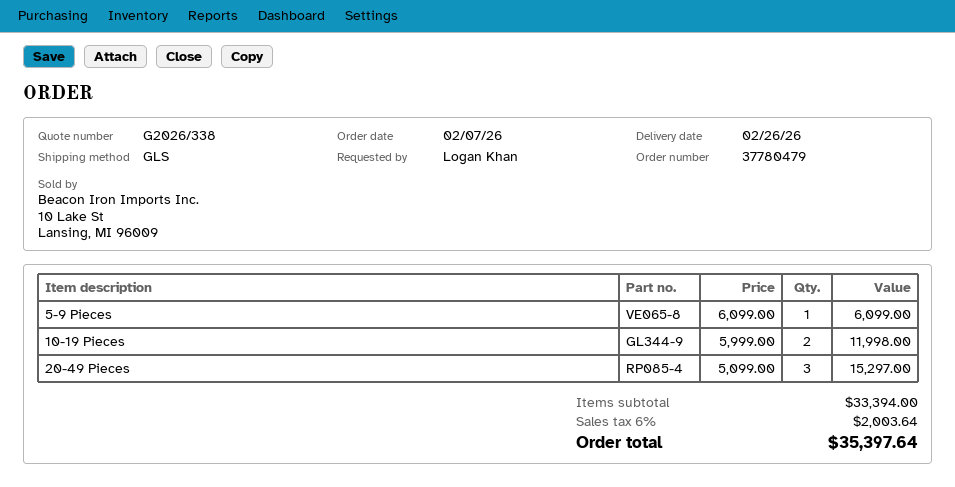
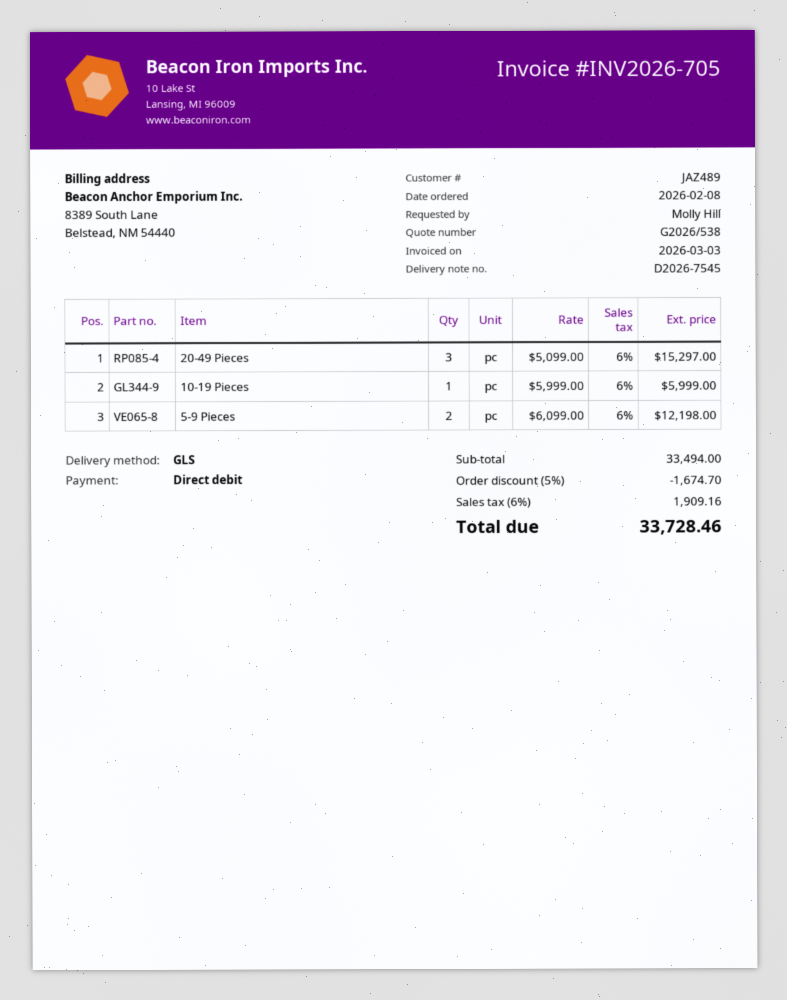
quote number: G2026/338 -> G2026/538
order date: 2026-02-07 -> 2026-02-08
ordered by: Logan Khan -> Molly Hill
5-9 Pieces: 1 x 6099.00 = 6099.00 -> 2 x 6099.00 = 12198.00
10-19 Pieces: 2 x 5999.00 = 11998.00 -> 1 x 5999.00 = 5999.00
subtotal: 33394.00 -> 33494.00
discount: none -> 5% = 1674.70
tax: 6% = 2003.64 -> 6% = 1909.16
total: 35397.64 -> 33728.46

